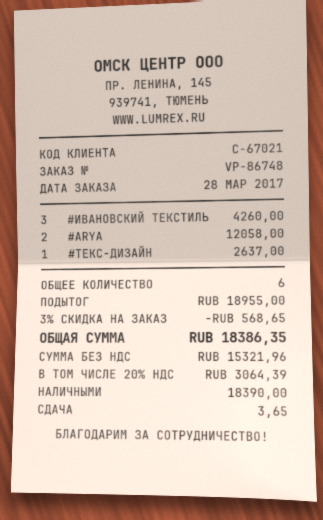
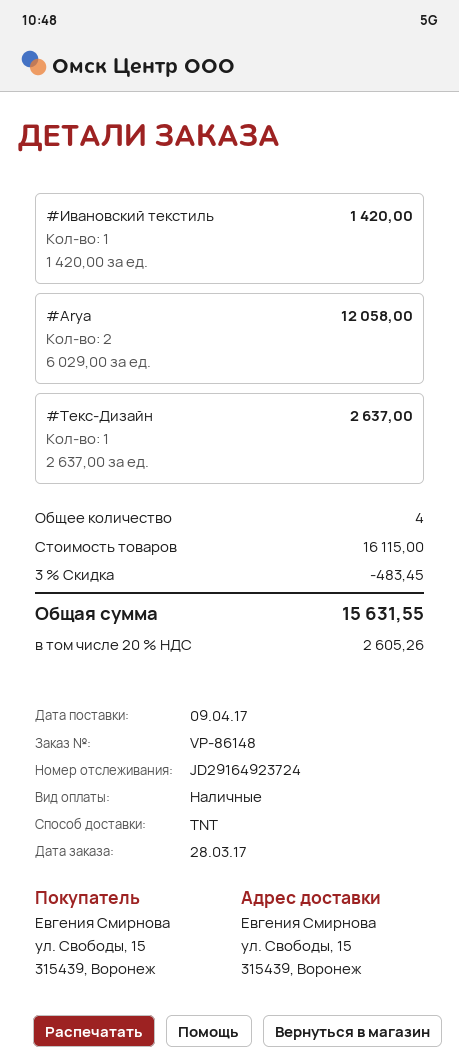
order number: VP-86748 -> VP-86148
#ИВАНОВСКИЙ ТЕКСТИЛЬ: 3 for 4260.00 -> 1 for 1420.00
total quantity: 6 -> 4
subtotal: 18955.00 -> 16115.00
discount: 3% = 568.65 -> 3% = 483.45
tax: 20% = 3064.39 -> 20% = 2605.26
total: 18386.35 -> 15631.55

